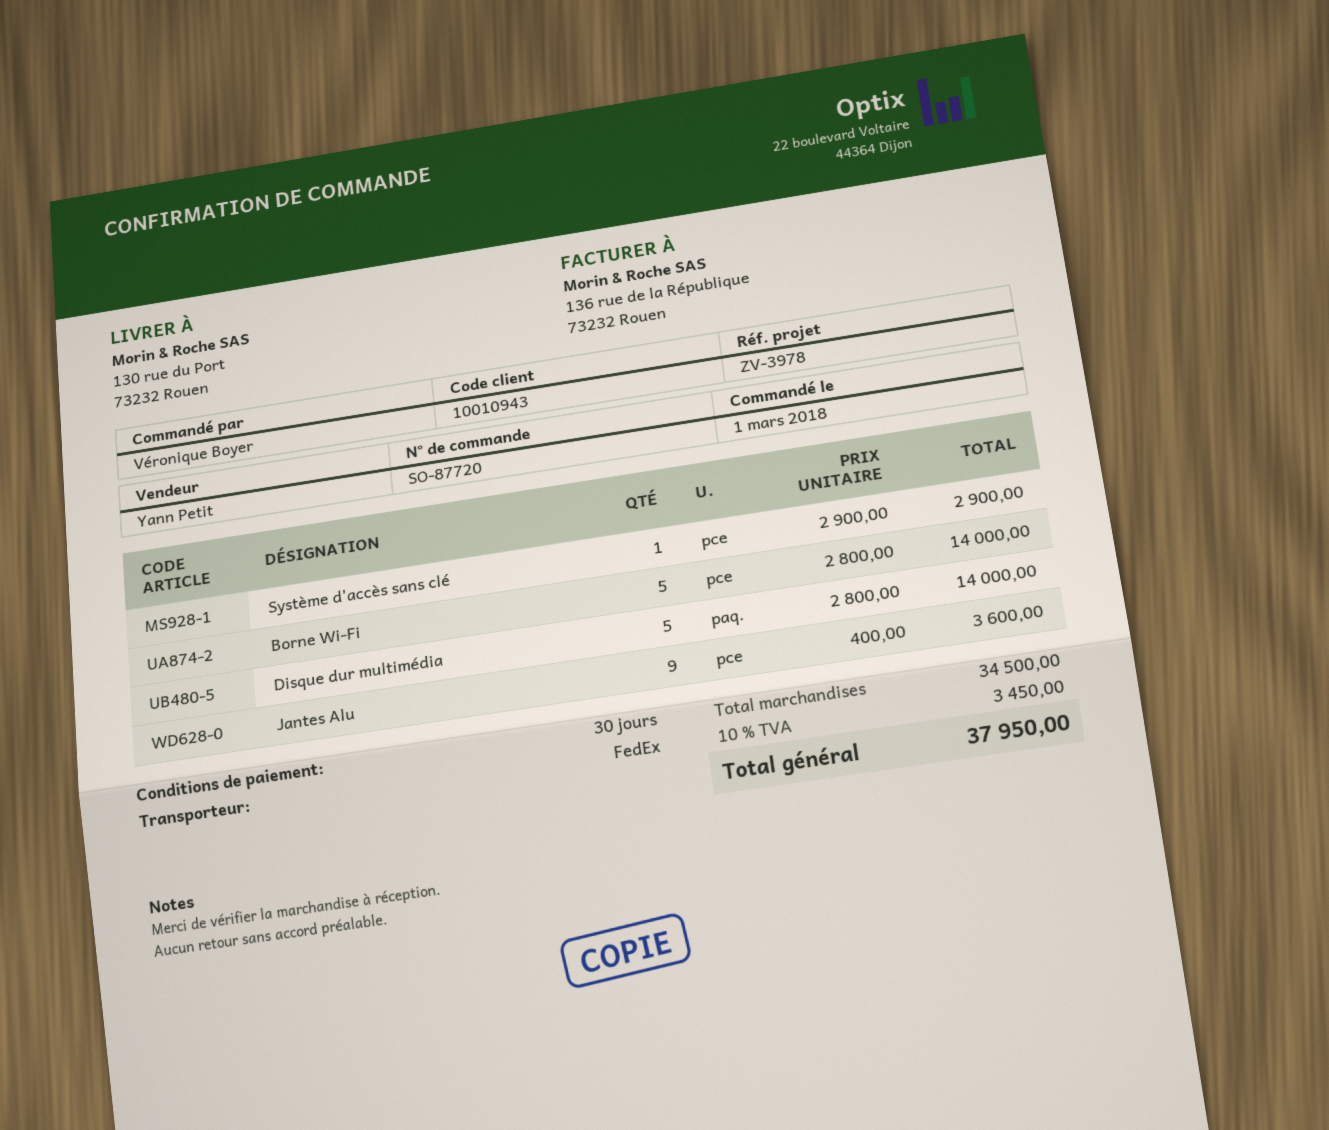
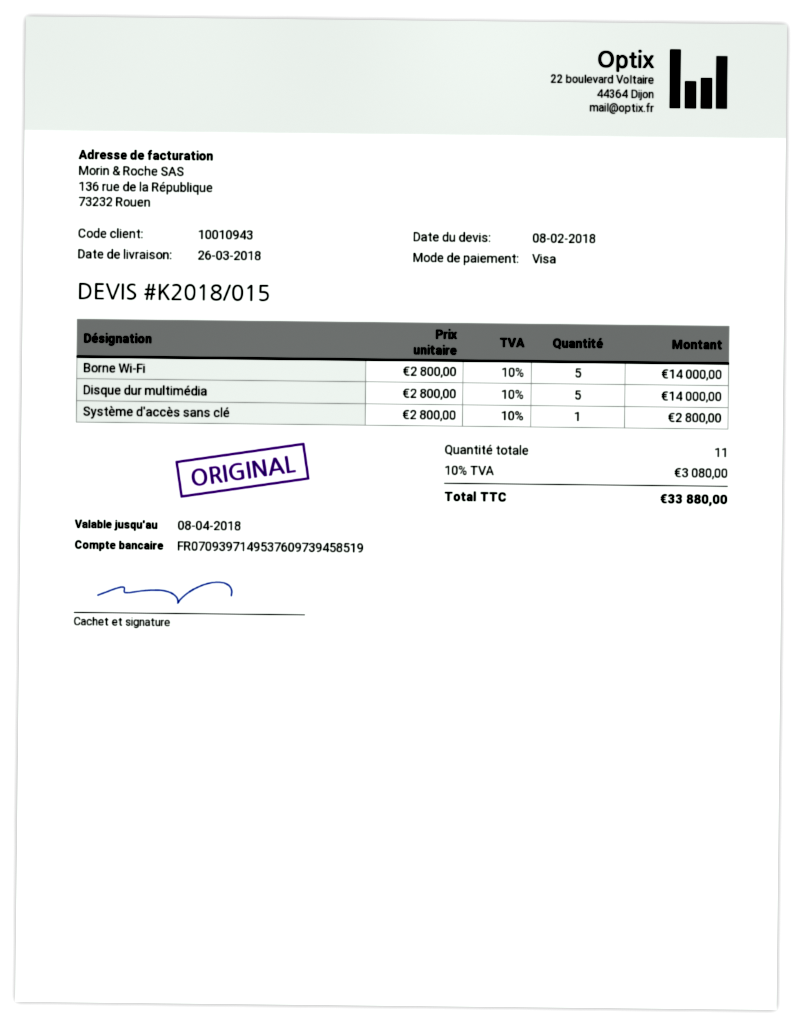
Système d'accès sans clé: 1 x 2900.00 = 2900.00 -> 1 x 2800.00 = 2800.00
Jantes Alu: 9 x 400.00 = 3600.00 -> none
tax: 10% = 3450.00 -> 10% = 3080.00
total: 37950.00 -> 33880.00

